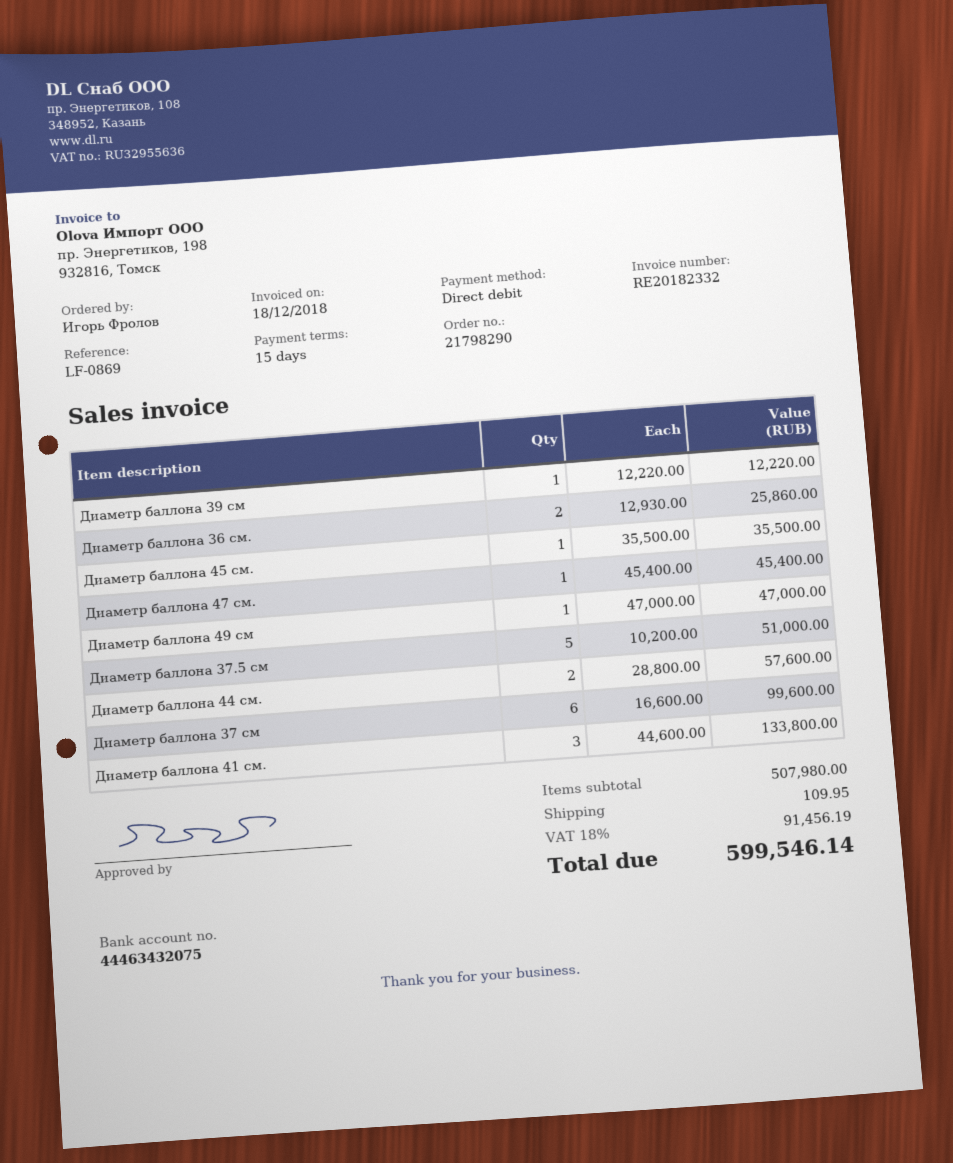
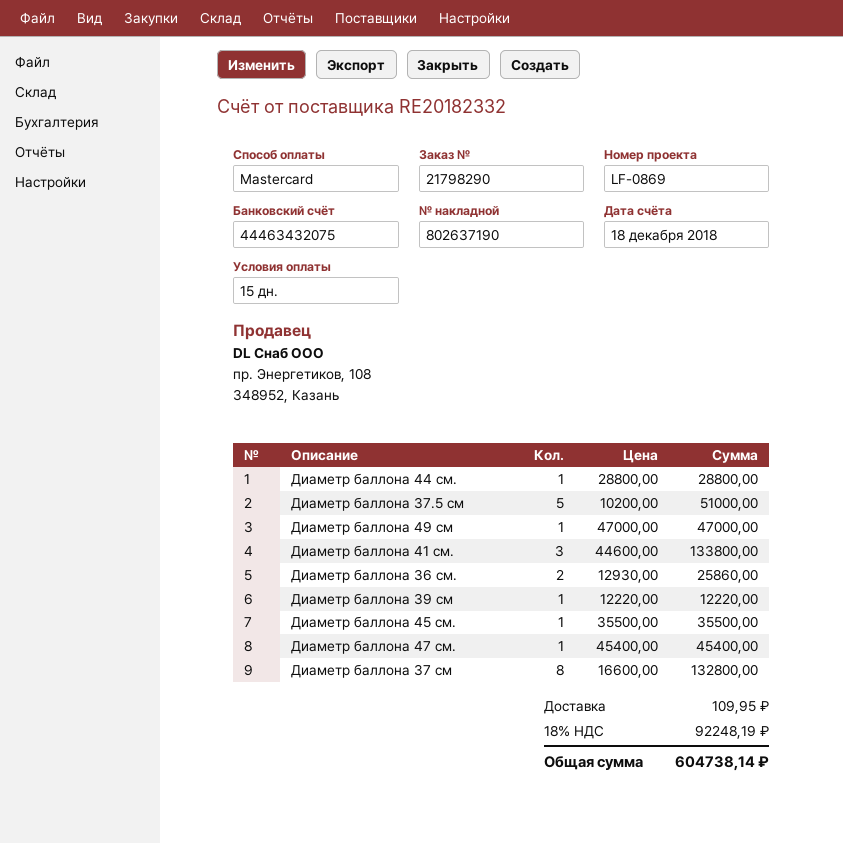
payment method: direct debit -> Mastercard
Диаметр баллона 44 см.: 2 x 28800.00 = 57600.00 -> 1 x 28800.00 = 28800.00
Диаметр баллона 37 см: 6 x 16600.00 = 99600.00 -> 8 x 16600.00 = 132800.00
tax: 18% = 91456.19 -> 18% = 92248.19
total: 599546.14 -> 604738.14

